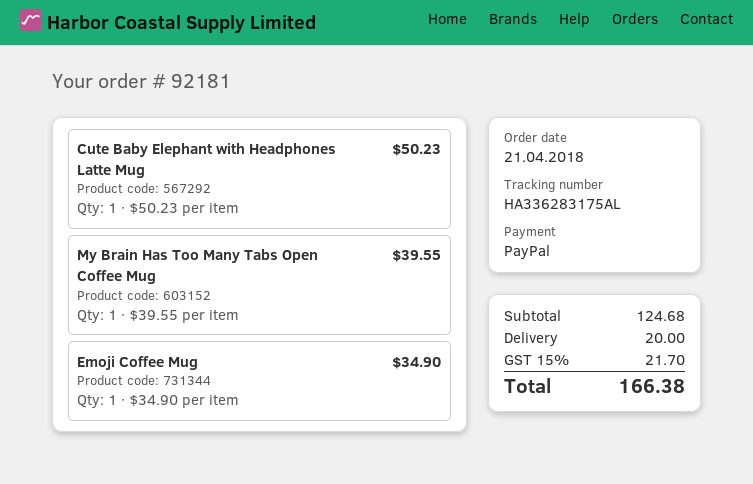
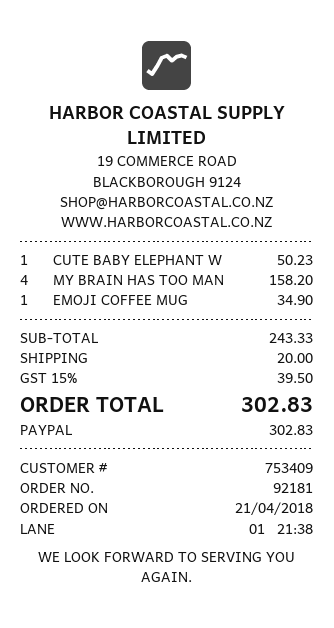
My Brain Has Too Many Tabs Open Coffee Mug: 1 for 39.55 -> 4 for 158.20
subtotal: 124.68 -> 243.33
tax: 15% = 21.70 -> 15% = 39.50
total: 166.38 -> 302.83

